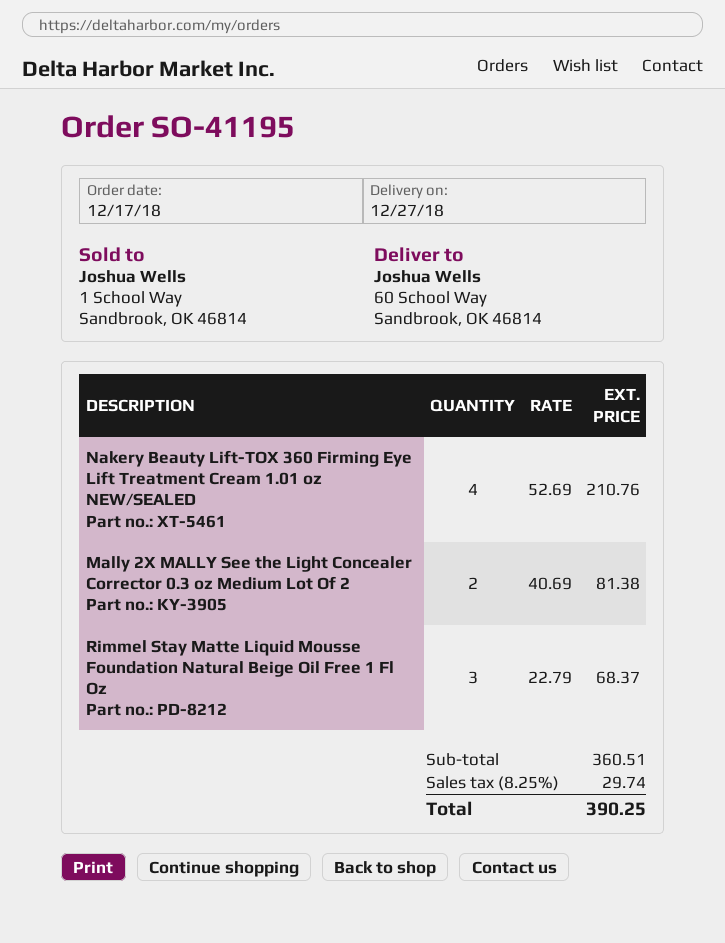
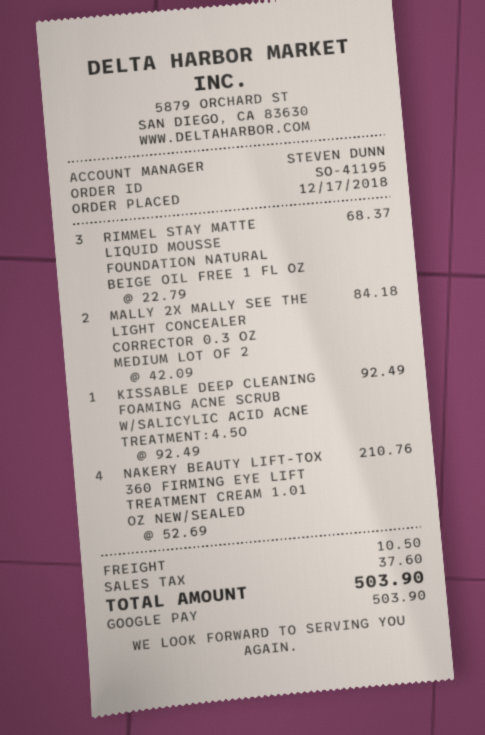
Mally 2X MALLY See the Light Concealer Corrector 0.3 oz Medium Lot Of 2: 2 x 40.69 = 81.38 -> 2 x 42.09 = 84.18
KISSABLE DEEP CLEANING FOAMING ACNE SCRUB W/SALICYLIC ACID ACNE TREATMENT:4.5O: none -> 1 x 92.49 = 92.49
shipping: none -> 10.50
tax: 29.74 -> 37.60
total: 390.25 -> 503.90

